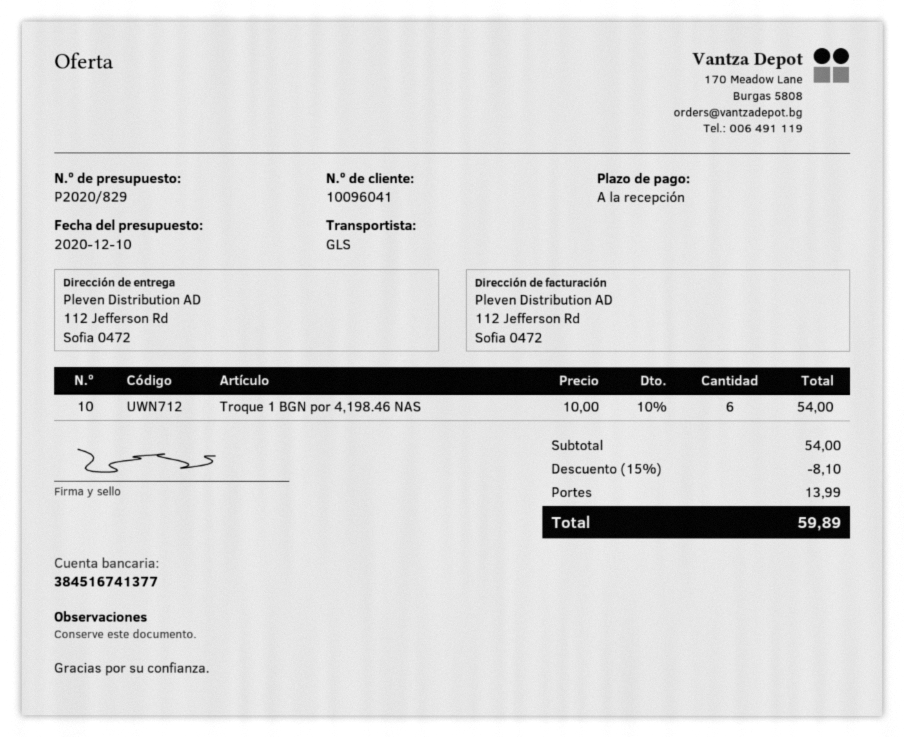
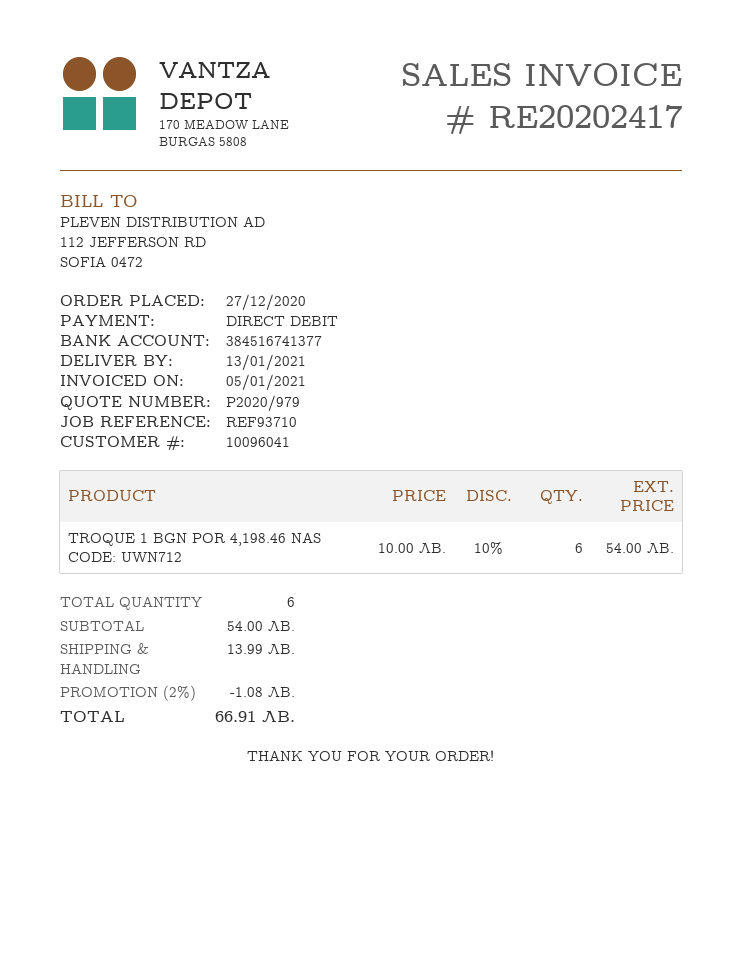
quote number: P2020/829 -> P2020/979
discount: 15% = 8.10 -> 2% = 1.08
total: 59.89 -> 66.91

